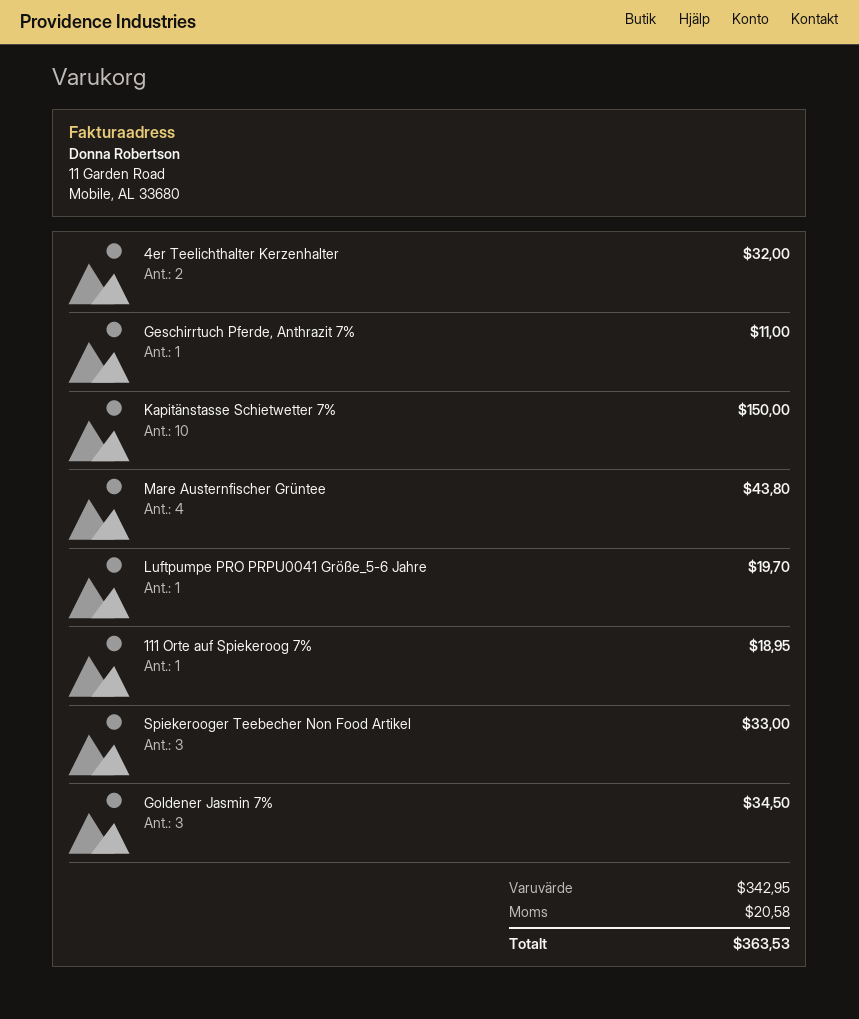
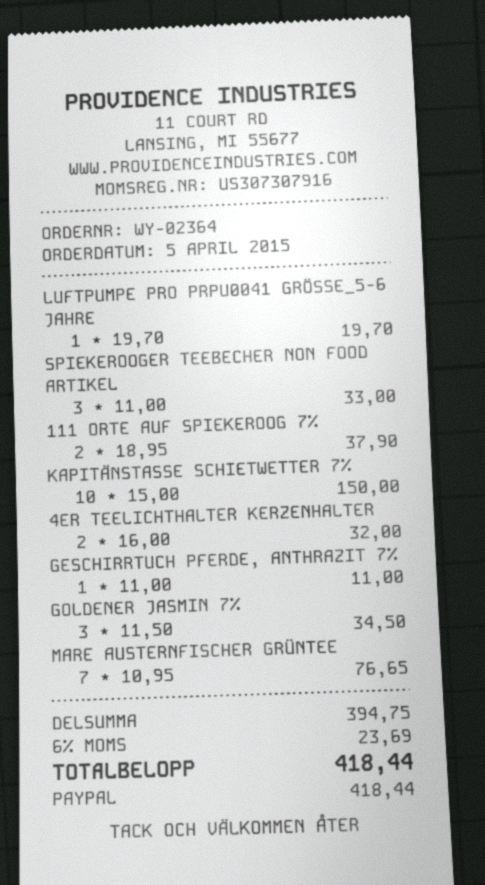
Mare Austernfischer Grüntee: 4 for 43.80 -> 7 for 76.65
111 Orte auf Spiekeroog 7%: 1 for 18.95 -> 2 for 37.90
subtotal: 342.95 -> 394.75
tax: 20.58 -> 23.69
total: 363.53 -> 418.44

